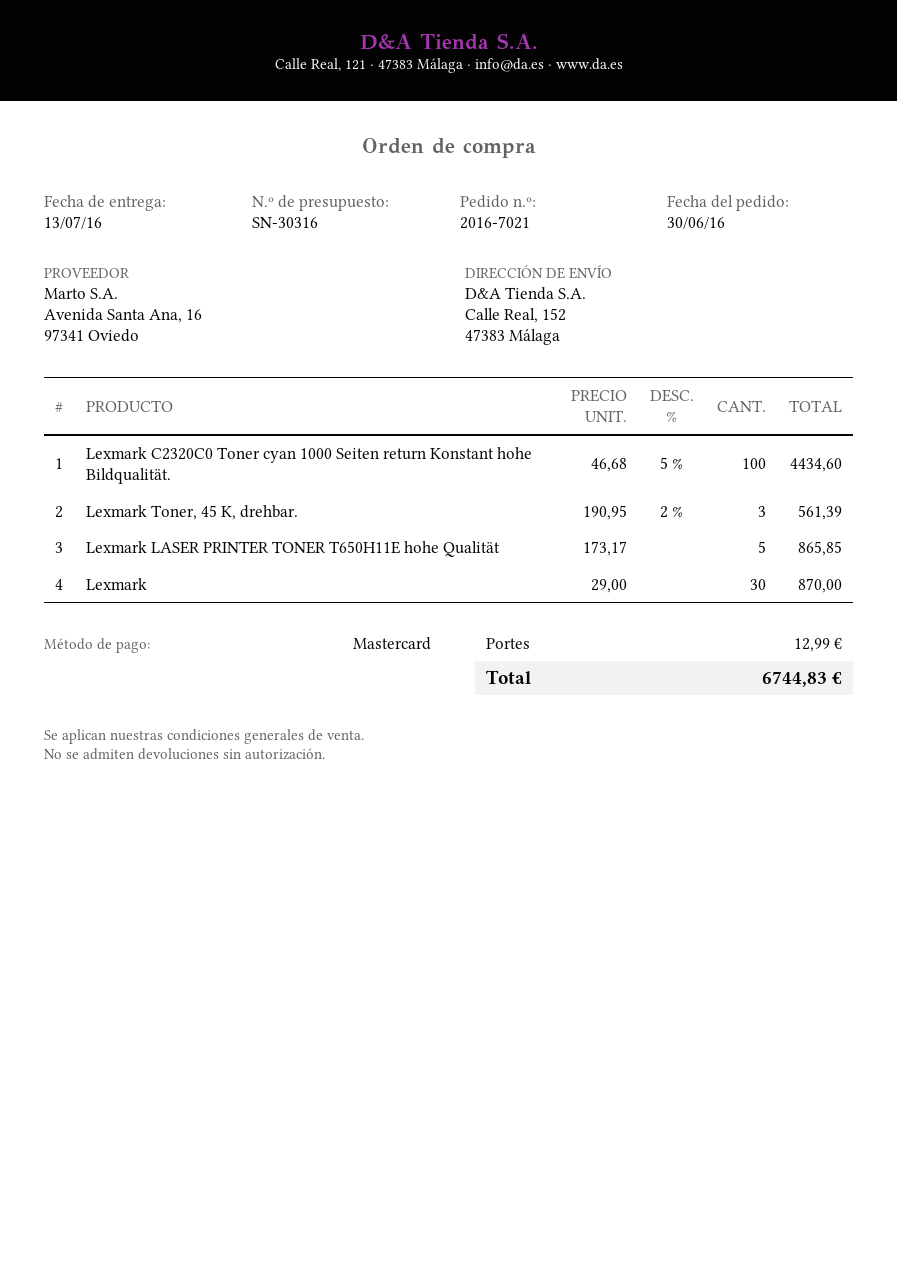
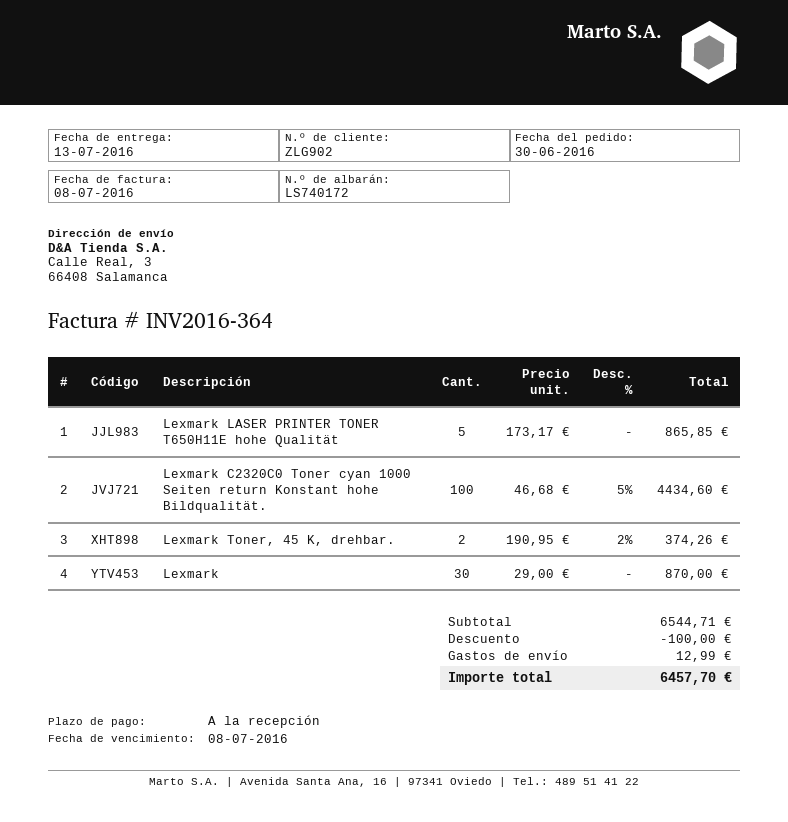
ship to: Calle Real, 152, 47383 Málaga -> Calle Real, 3, 66408 Salamanca
Lexmark Toner, 45 K, drehbar.: 3 x 190.95 - 2% = 561.39 -> 2 x 190.95 - 2% = 374.26
discount: none -> 100.00
total: 6744.83 -> 6457.70

